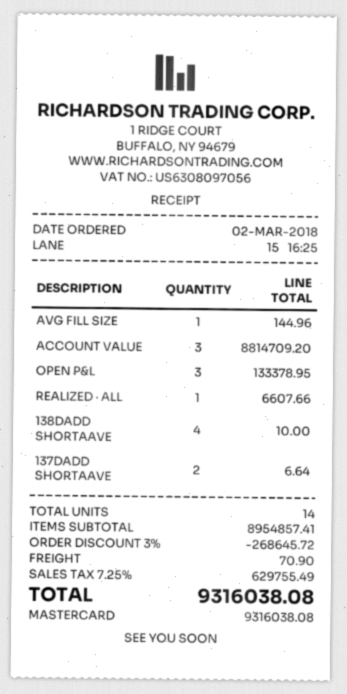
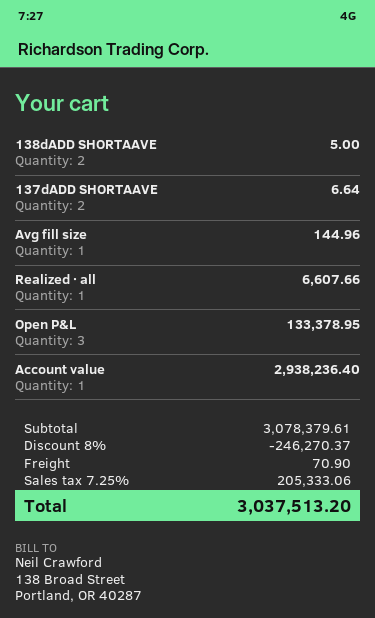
ACCOUNT VALUE: 3 for 8814709.20 -> 1 for 2938236.40
138DADD SHORTAAVE: 4 for 10.00 -> 2 for 5.00
subtotal: 8954857.41 -> 3078379.61
discount: 3% = 268645.72 -> 8% = 246270.37
tax: 7.25% = 629755.49 -> 7.25% = 205333.06
total: 9316038.08 -> 3037513.20

